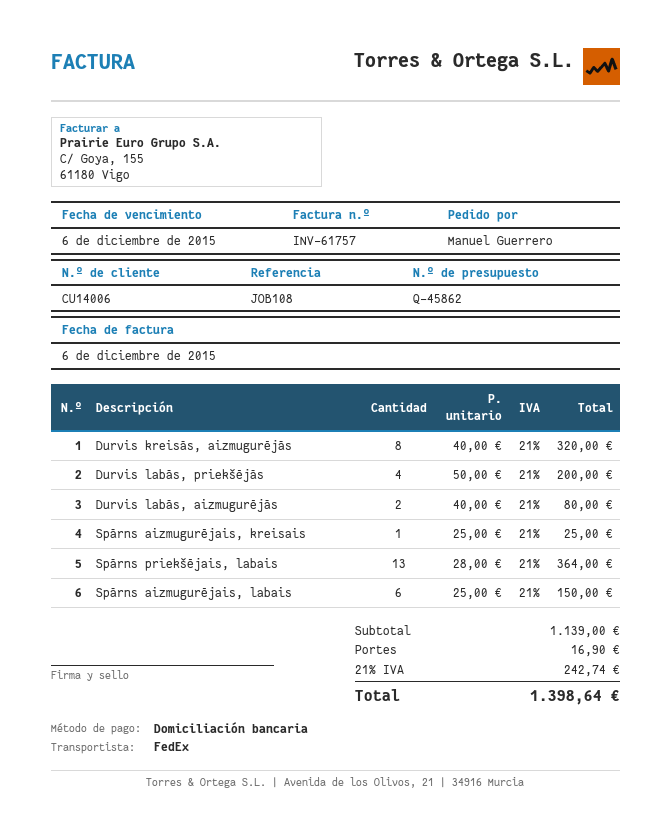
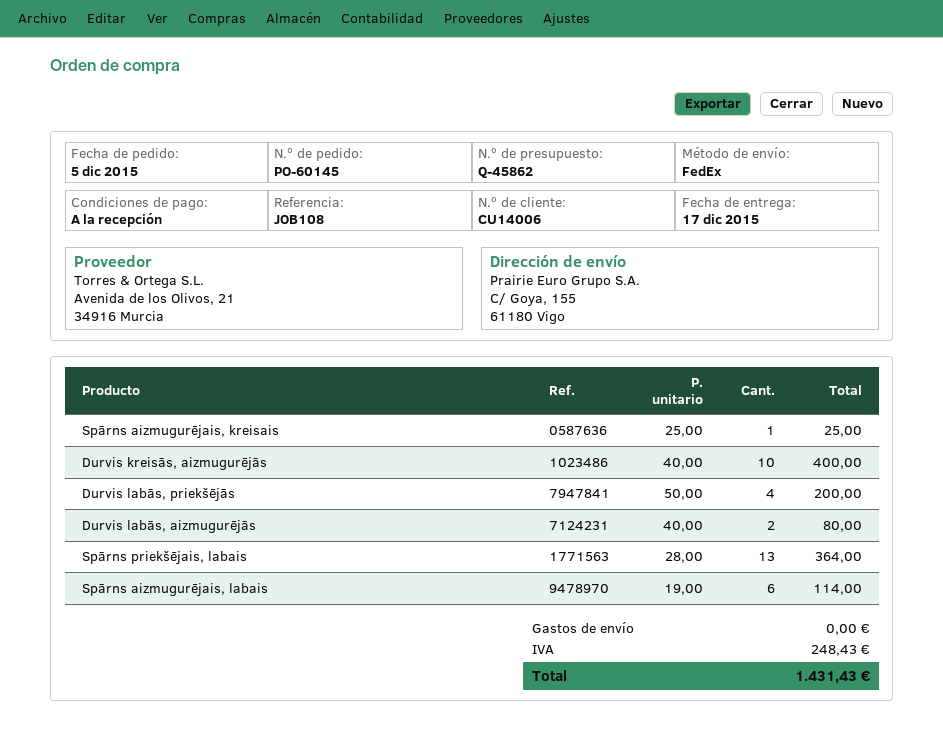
Durvis kreisās, aizmugurējās: 8 x 40.00 = 320.00 -> 10 x 40.00 = 400.00
Spārns aizmugurējais, labais: 6 x 25.00 = 150.00 -> 6 x 19.00 = 114.00
shipping: 16.90 -> 0.00
tax: 242.74 -> 248.43
total: 1398.64 -> 1431.43

